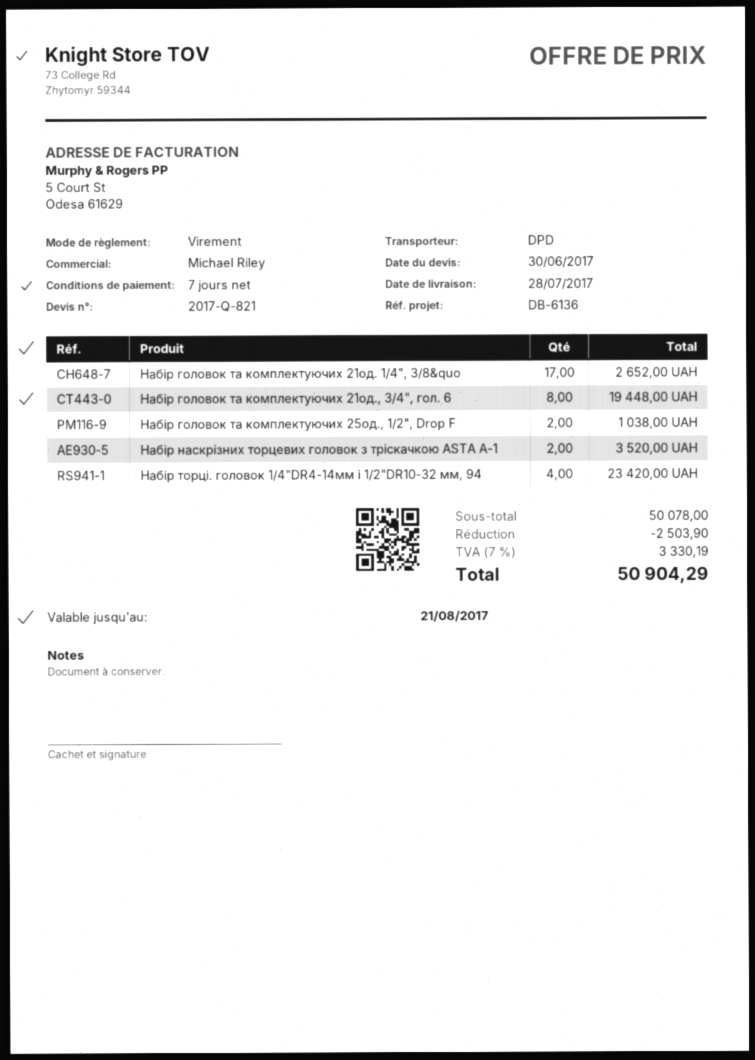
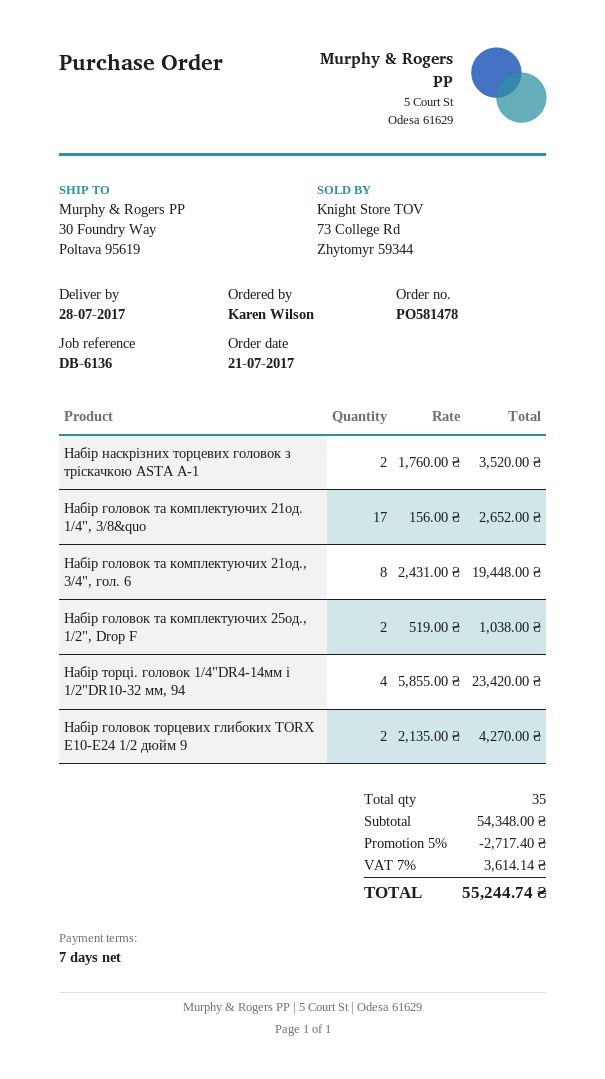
Набір головок торцевих глибоких TORX E10-E24 1/2 дюйм 9: none -> 2 for 4270.00
subtotal: 50078.00 -> 54348.00
discount: 2503.90 -> 2717.40
tax: 7% = 3330.19 -> 7% = 3614.14
total: 50904.29 -> 55244.74

